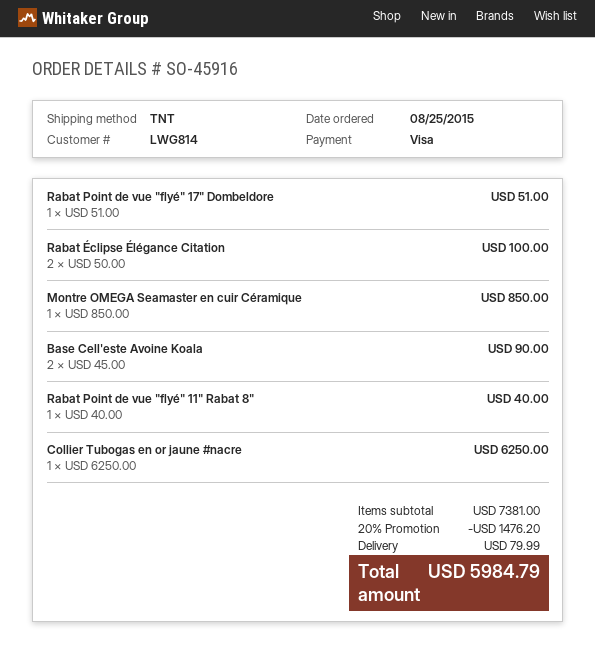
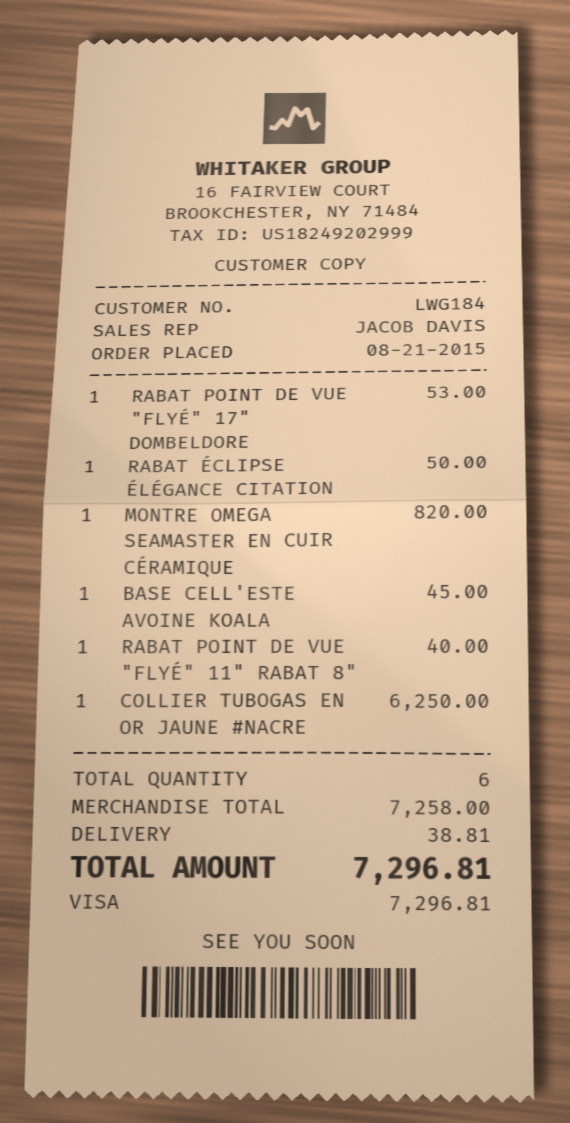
order date: 2015-08-25 -> 2015-08-21
customer number: LWG814 -> LWG184
Rabat Point de vue "flyé" 17" Dombeldore: 1 for 51.00 -> 1 for 53.00
Rabat Éclipse Élégance Citation: 2 for 100.00 -> 1 for 50.00
Montre OMEGA Seamaster en cuir Céramique: 1 for 850.00 -> 1 for 820.00
Base Cell'este Avoine Koala: 2 for 90.00 -> 1 for 45.00
subtotal: 7381.00 -> 7258.00
discount: 20% = 1476.20 -> none
shipping: 79.99 -> 38.81
total: 5984.79 -> 7296.81

